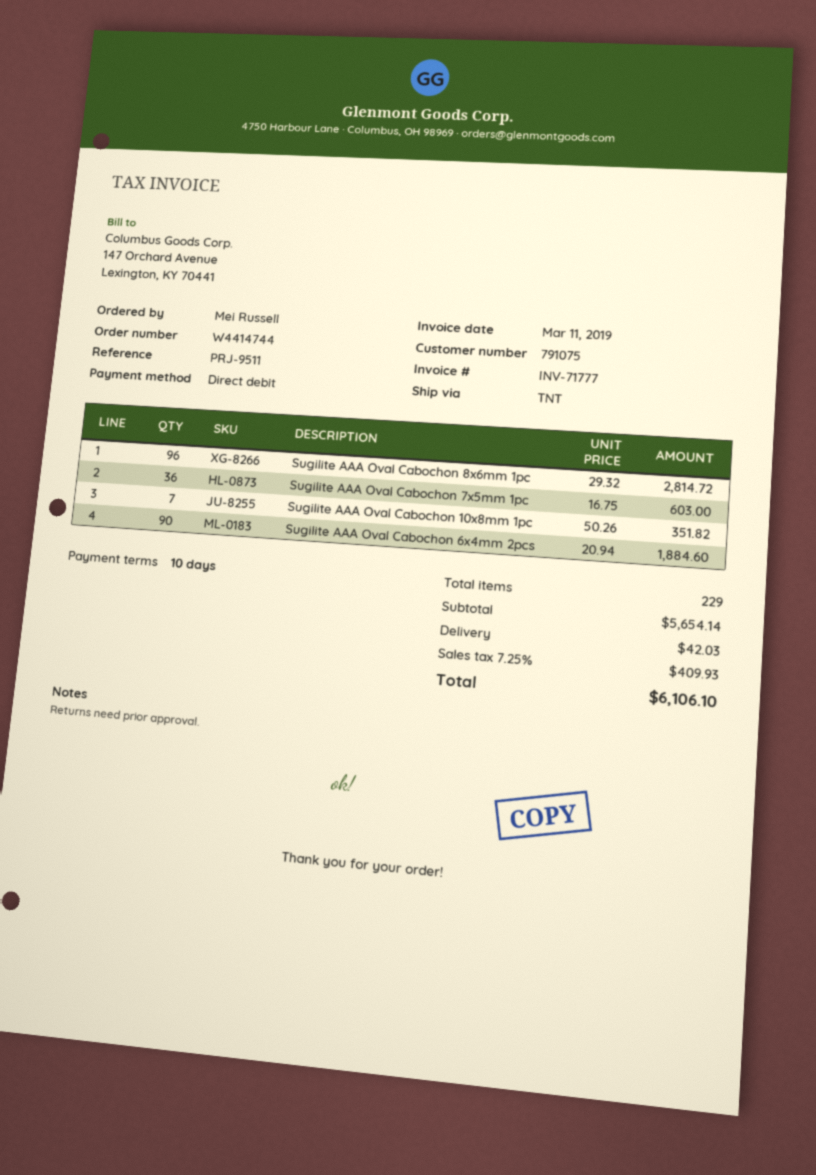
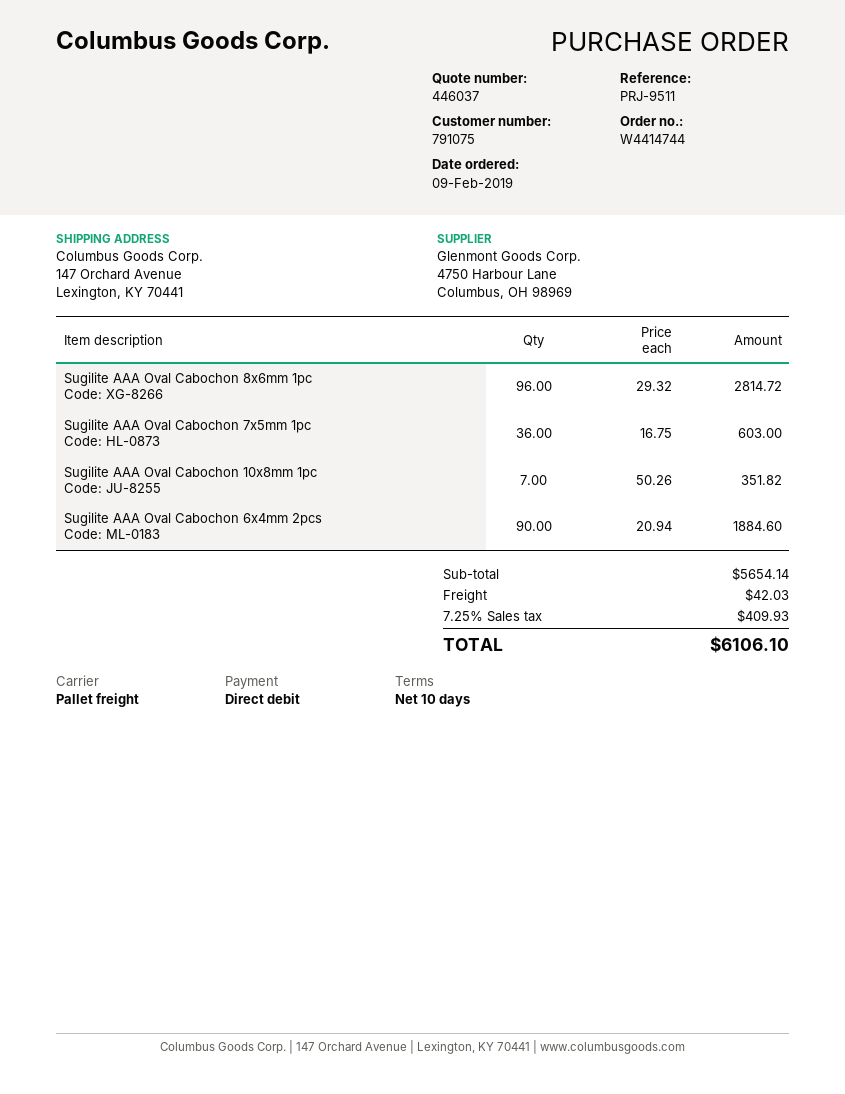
shipping method: TNT -> pallet freight

